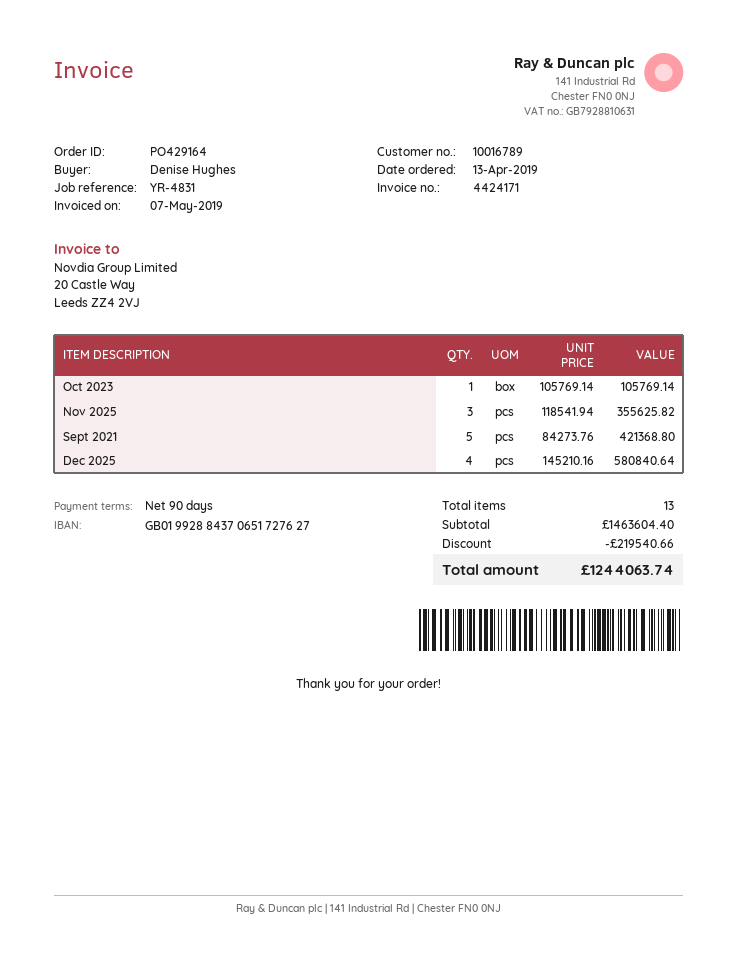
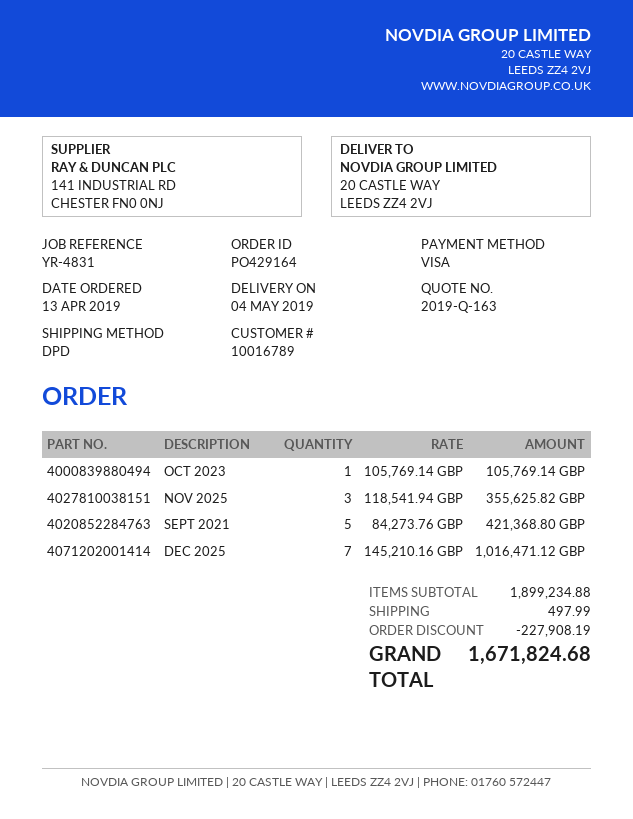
Dec 2025: 4 x 145210.16 = 580840.64 -> 7 x 145210.16 = 1016471.12
subtotal: 1463604.40 -> 1899234.88
discount: 219540.66 -> 227908.19
shipping: none -> 497.99
total: 1244063.74 -> 1671824.68

